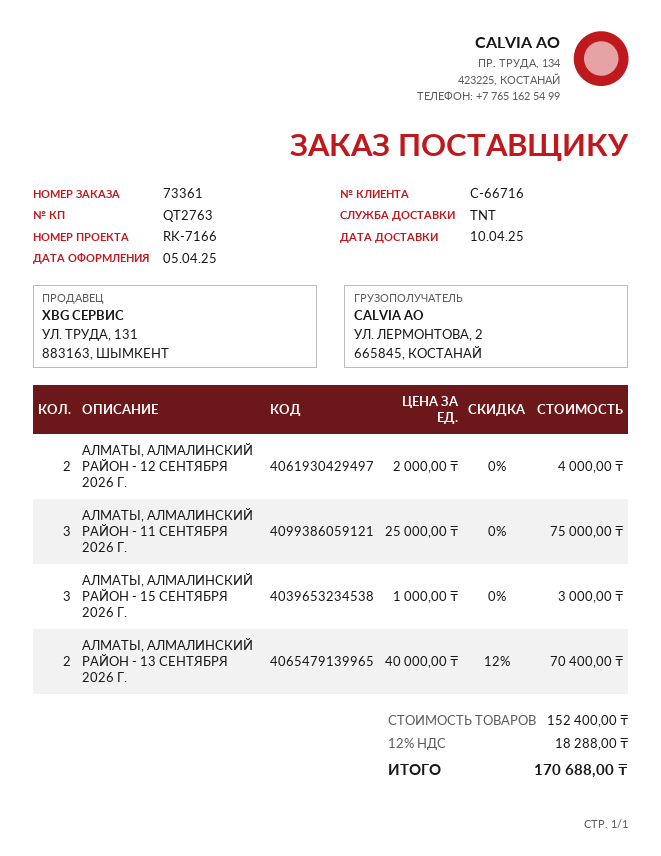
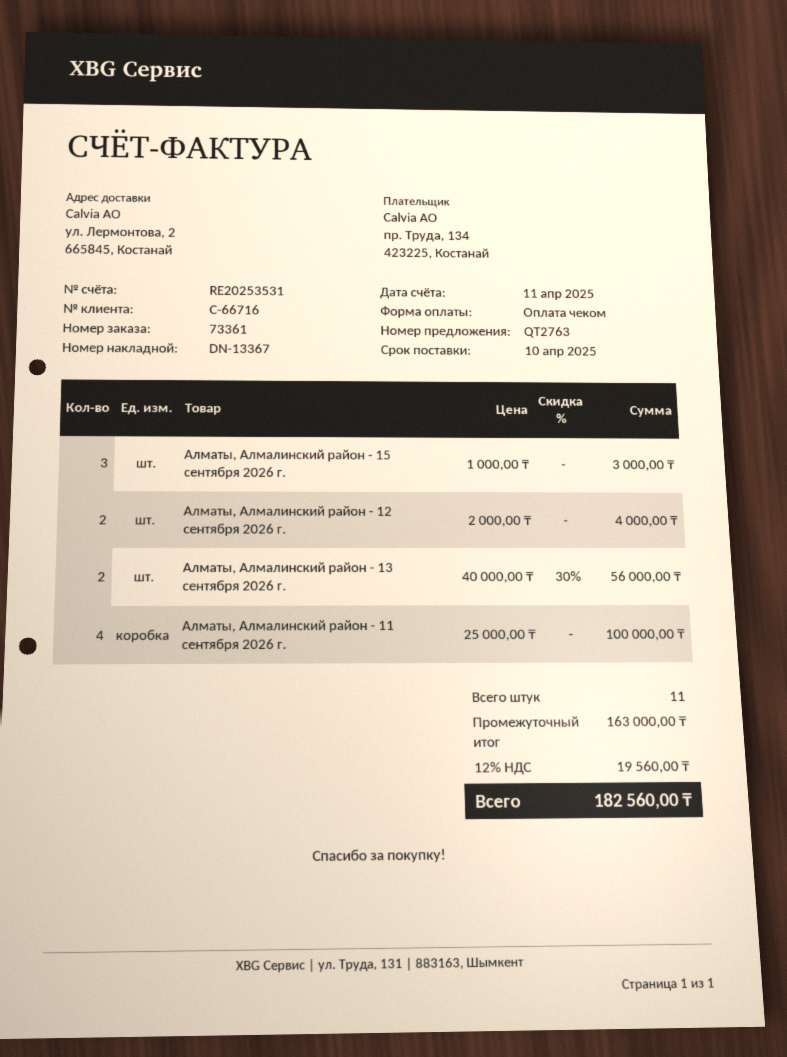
АЛМАТЫ, АЛМАЛИНСКИЙ РАЙОН - 11 СЕНТЯБРЯ 2026 Г.: 3 x 25000.00 = 75000.00 -> 4 x 25000.00 = 100000.00
АЛМАТЫ, АЛМАЛИНСКИЙ РАЙОН - 13 СЕНТЯБРЯ 2026 Г.: 2 x 40000.00 - 12% = 70400.00 -> 2 x 40000.00 - 30% = 56000.00
subtotal: 152400.00 -> 163000.00
tax: 12% = 18288.00 -> 12% = 19560.00
total: 170688.00 -> 182560.00

